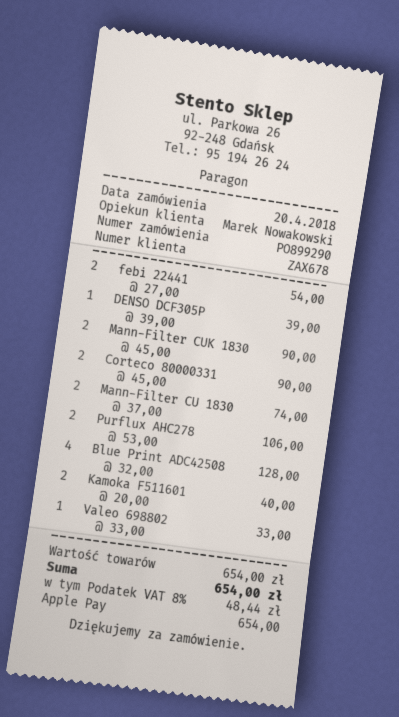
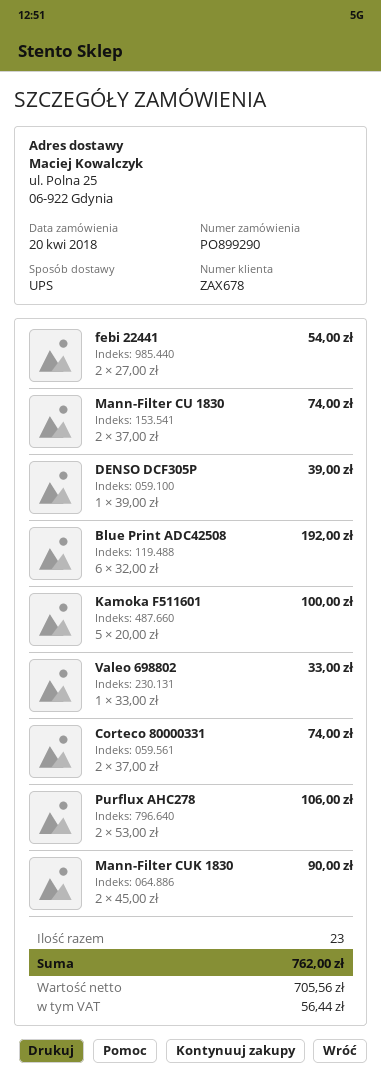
Corteco 80000331: 2 x 45.00 = 90.00 -> 2 x 37.00 = 74.00
Blue Print ADC42508: 4 x 32.00 = 128.00 -> 6 x 32.00 = 192.00
Kamoka F511601: 2 x 20.00 = 40.00 -> 5 x 20.00 = 100.00
tax: 48.44 -> 56.44
total: 654.00 -> 762.00

